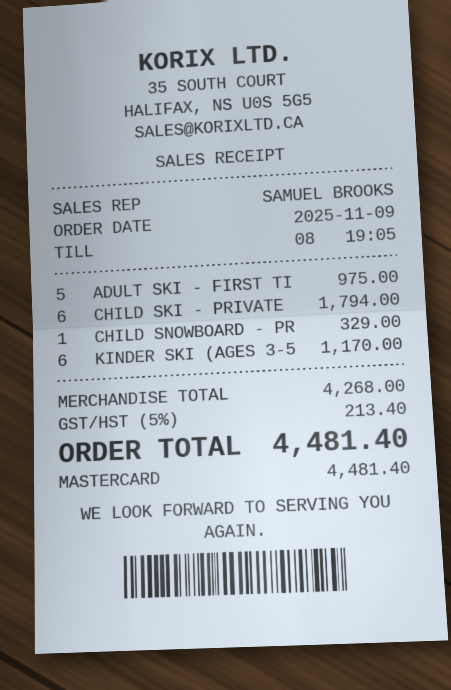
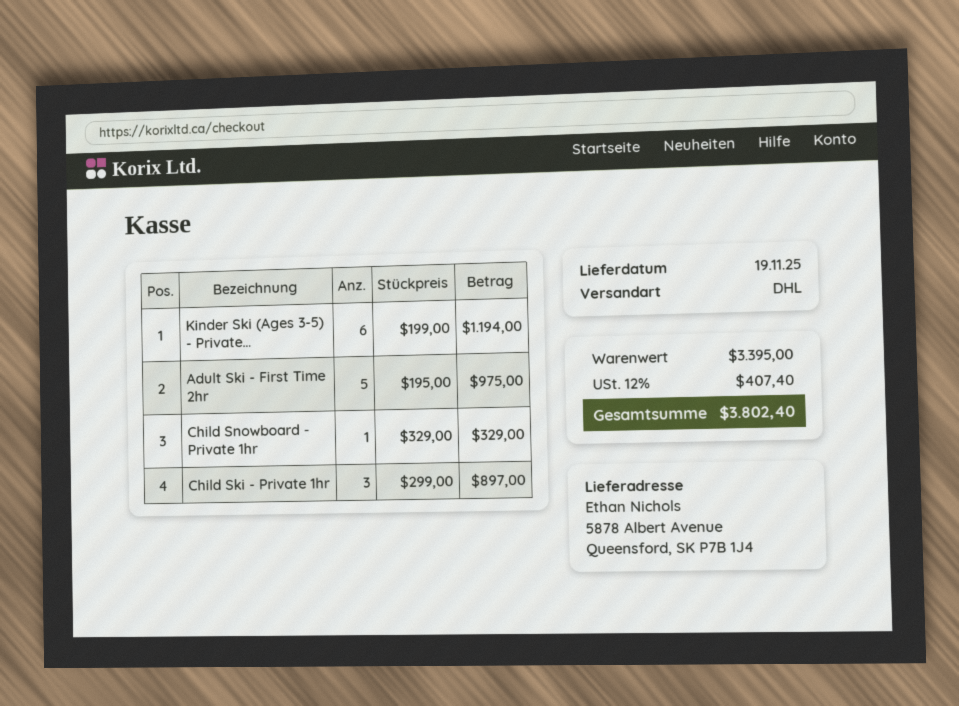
CHILD SKI - PRIVATE: 6 for 1794.00 -> 3 for 897.00
KINDER SKI (AGES 3-5: 6 for 1170.00 -> 6 for 1194.00
subtotal: 4268.00 -> 3395.00
tax: 5% = 213.40 -> 12% = 407.40
total: 4481.40 -> 3802.40

